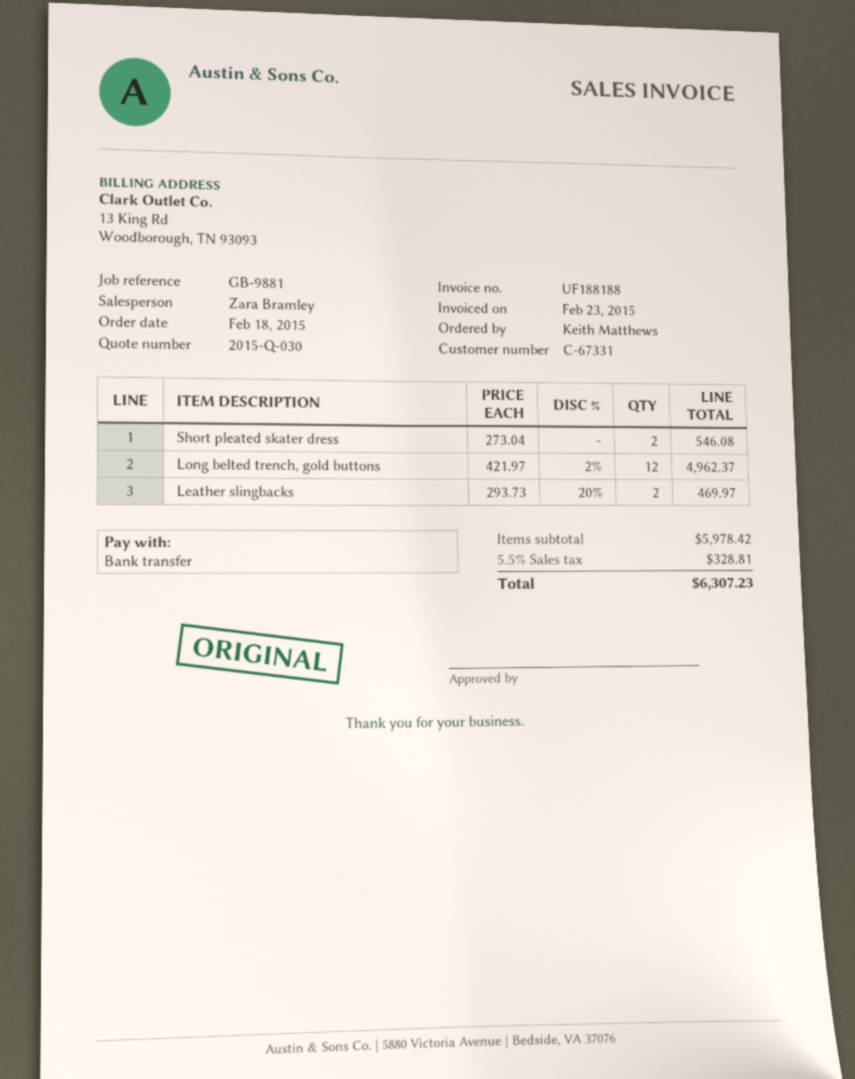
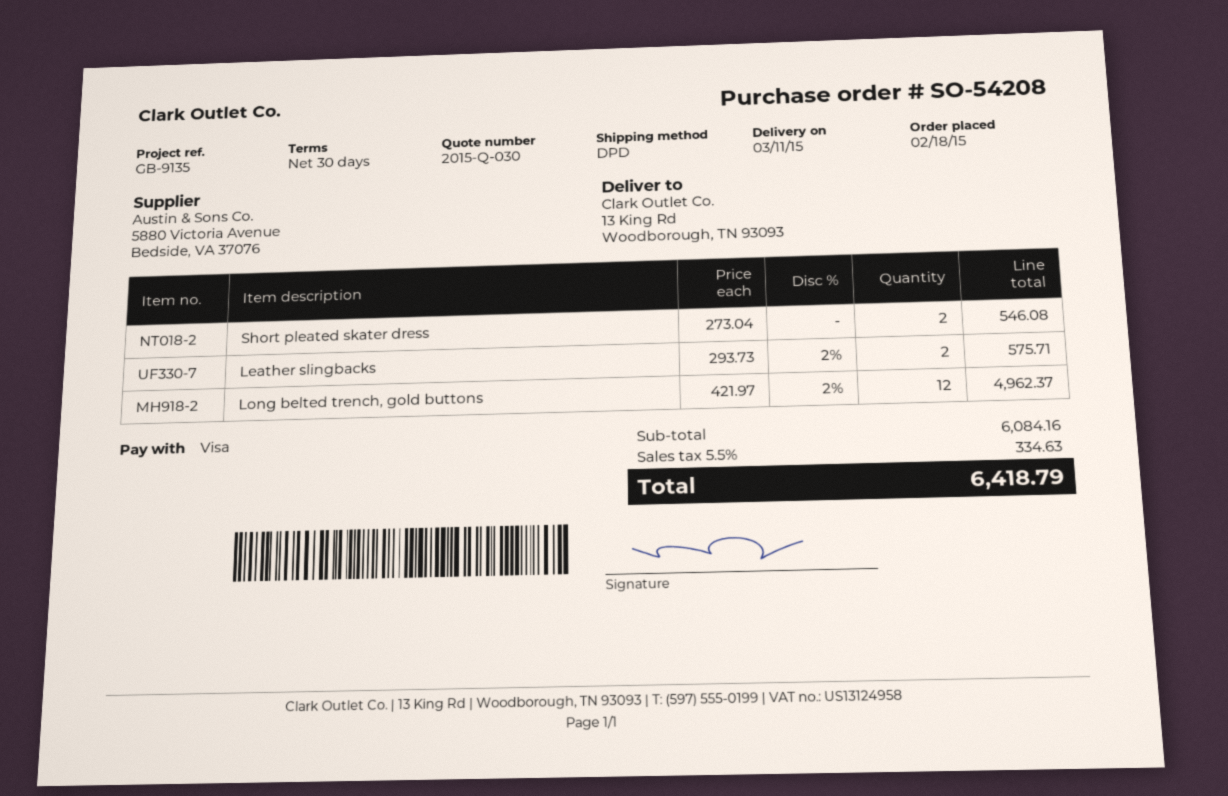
reference: GB-9881 -> GB-9135
payment method: bank transfer -> Visa
Leather slingbacks: 2 x 293.73 - 20% = 469.97 -> 2 x 293.73 - 2% = 575.71
subtotal: 5978.42 -> 6084.16
tax: 5.5% = 328.81 -> 5.5% = 334.63
total: 6307.23 -> 6418.79

